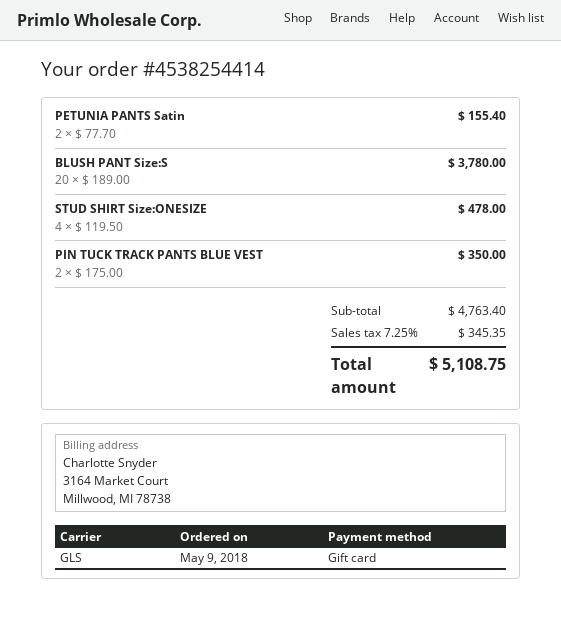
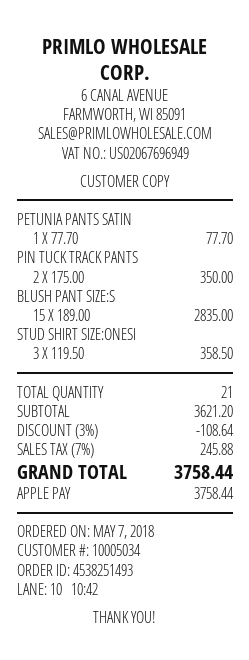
order number: 4538254414 -> 4538251493
order date: 2018-05-09 -> 2018-05-07
payment method: gift card -> Apple Pay
PETUNIA PANTS Satin: 2 x 77.70 = 155.40 -> 1 x 77.70 = 77.70
BLUSH PANT Size:S: 20 x 189.00 = 3780.00 -> 15 x 189.00 = 2835.00
STUD SHIRT Size:ONESIZE: 4 x 119.50 = 478.00 -> 3 x 119.50 = 358.50
subtotal: 4763.40 -> 3621.20
discount: none -> 3% = 108.64
tax: 7.25% = 345.35 -> 7% = 245.88
total: 5108.75 -> 3758.44

